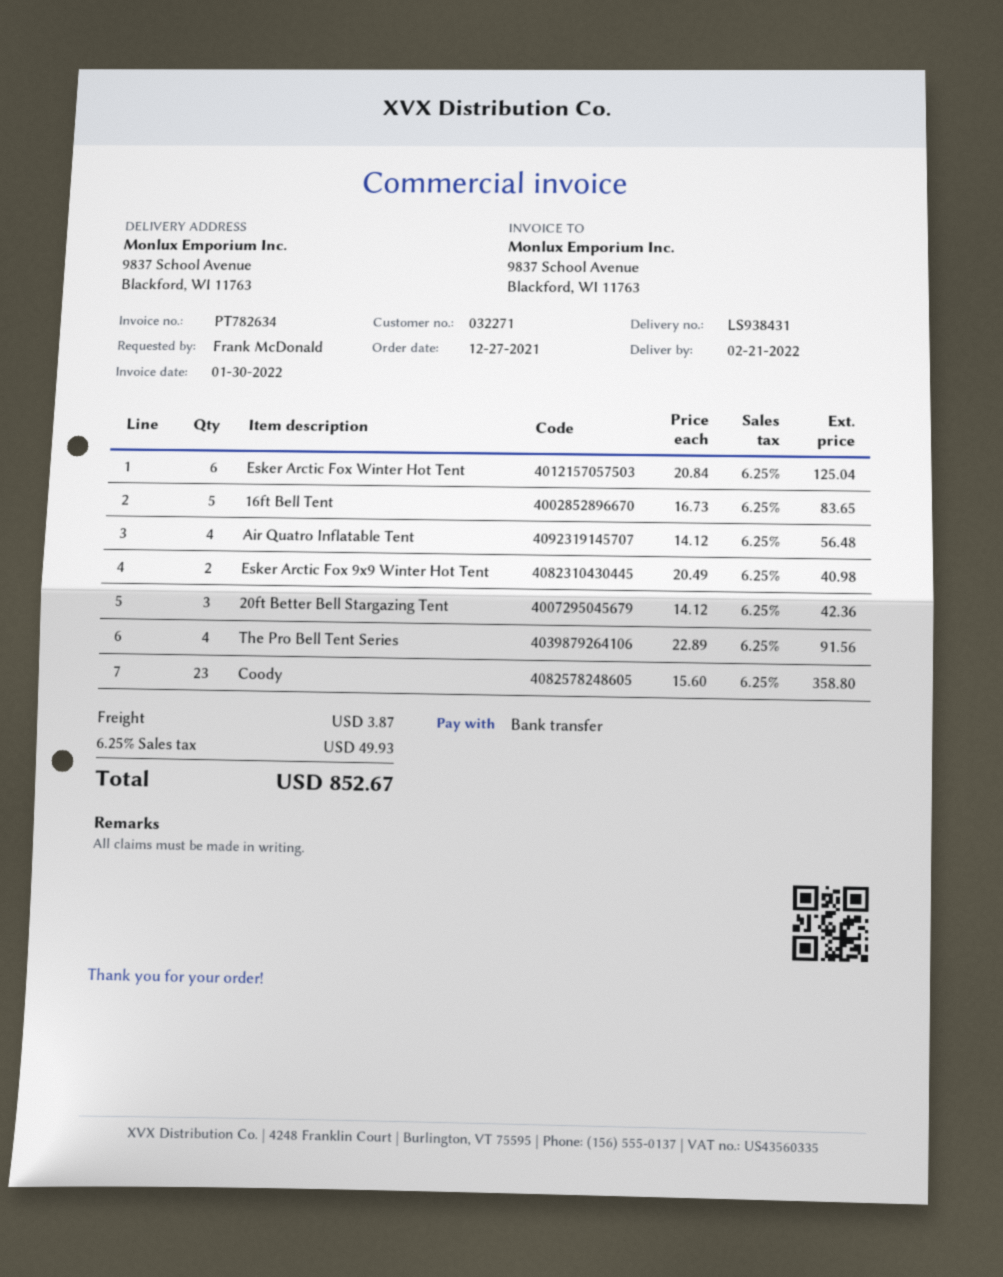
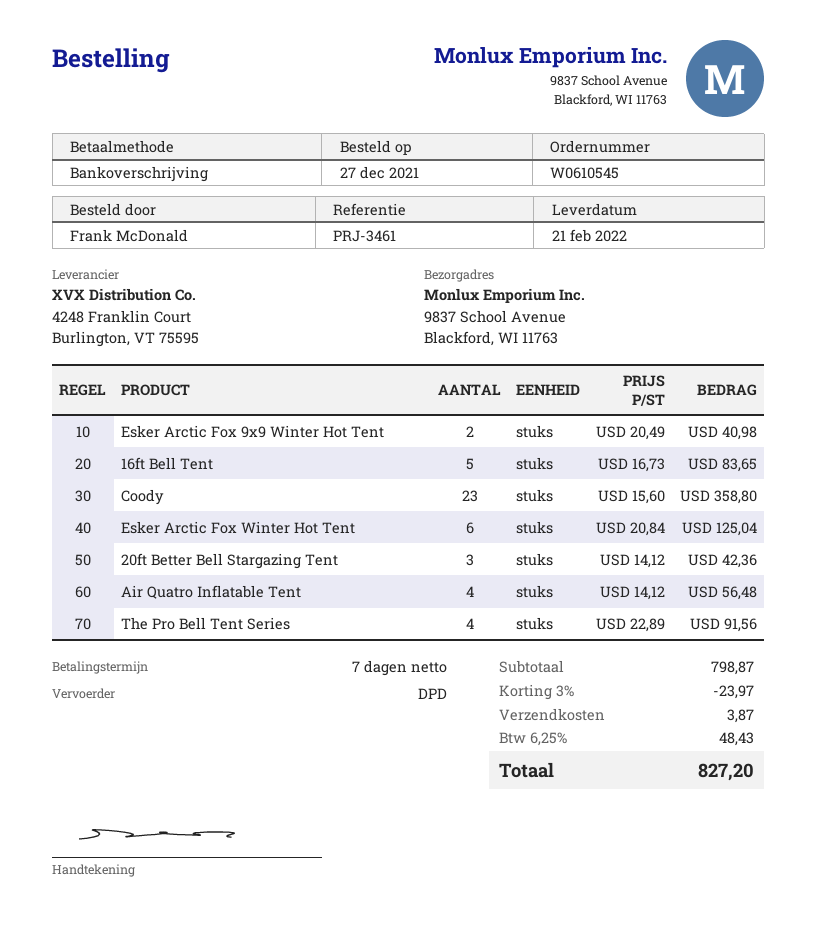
discount: none -> 3% = 23.97
tax: 6.25% = 49.93 -> 6.25% = 48.43
total: 852.67 -> 827.20

